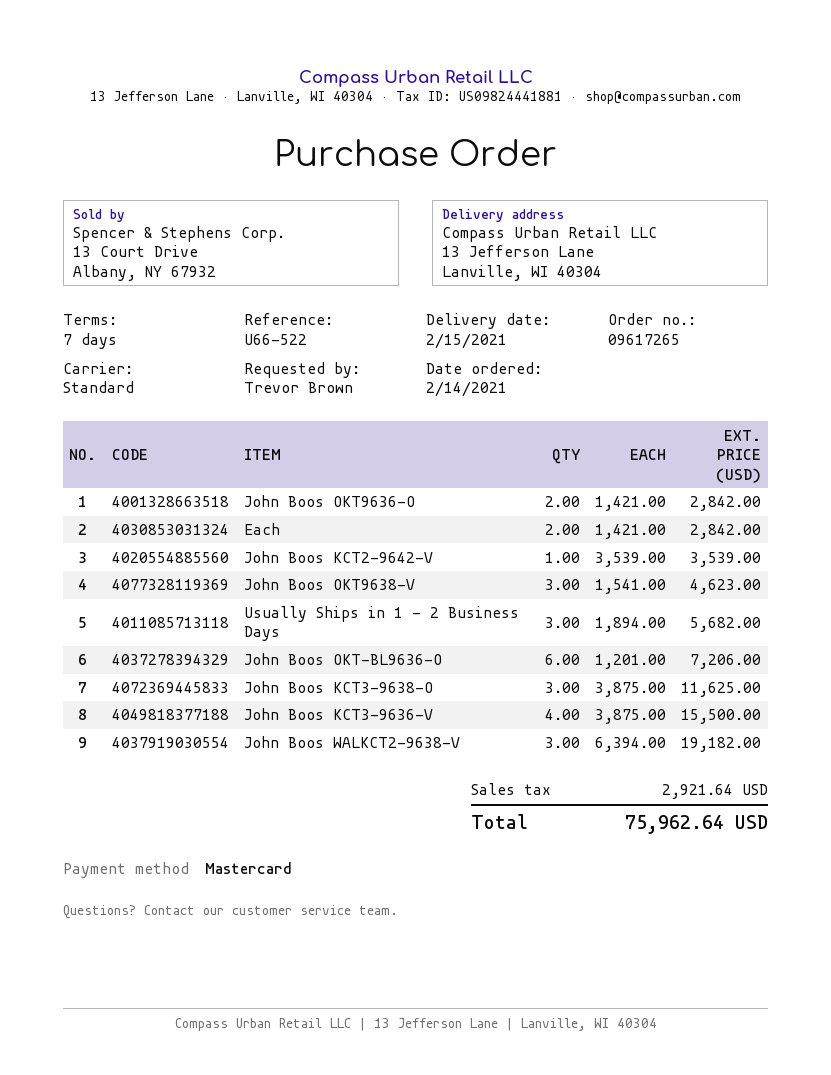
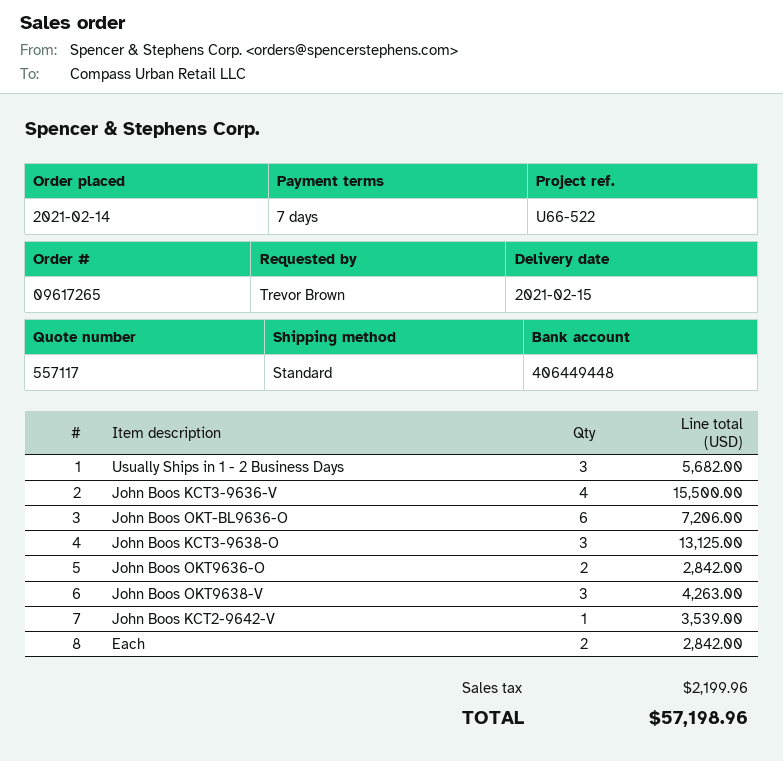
John Boos OKT9638-V: 3 for 4623.00 -> 3 for 4263.00
John Boos KCT3-9638-O: 3 for 11625.00 -> 3 for 13125.00
John Boos WALKCT2-9638-V: 3 for 19182.00 -> none
tax: 2921.64 -> 2199.96
total: 75962.64 -> 57198.96

